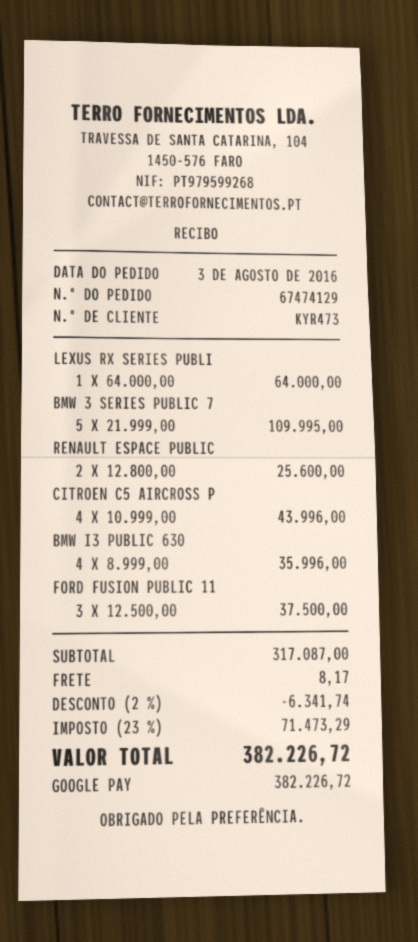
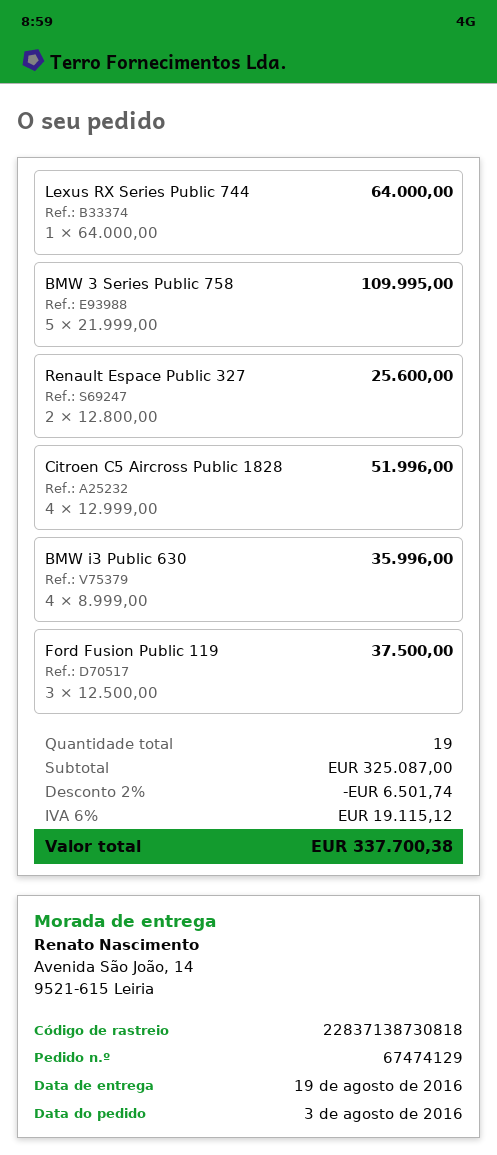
CITROEN C5 AIRCROSS P: 4 x 10999.00 = 43996.00 -> 4 x 12999.00 = 51996.00
subtotal: 317087.00 -> 325087.00
discount: 2% = 6341.74 -> 2% = 6501.74
shipping: 8.17 -> none
tax: 23% = 71473.29 -> 6% = 19115.12
total: 382226.72 -> 337700.38

